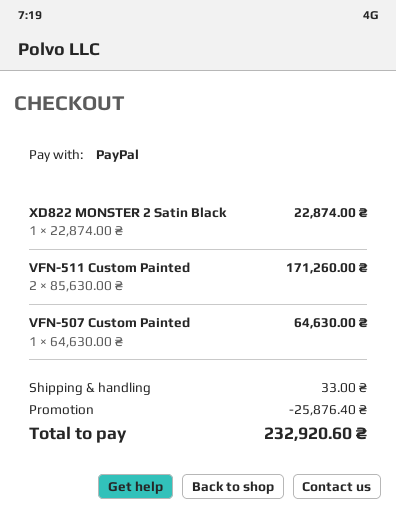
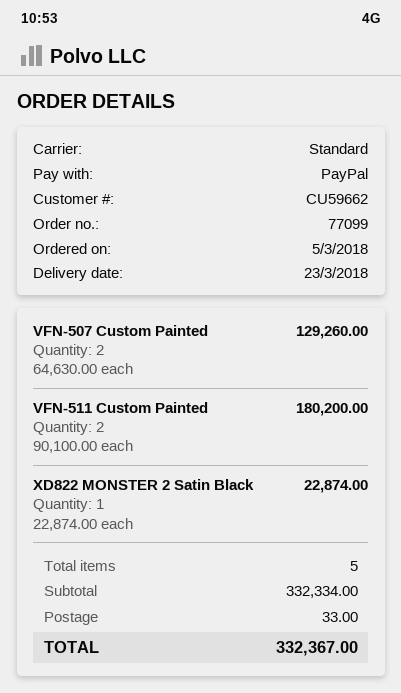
VFN-511 Custom Painted: 2 x 85630.00 = 171260.00 -> 2 x 90100.00 = 180200.00
VFN-507 Custom Painted: 1 x 64630.00 = 64630.00 -> 2 x 64630.00 = 129260.00
discount: 25876.40 -> none
total: 232920.60 -> 332367.00

